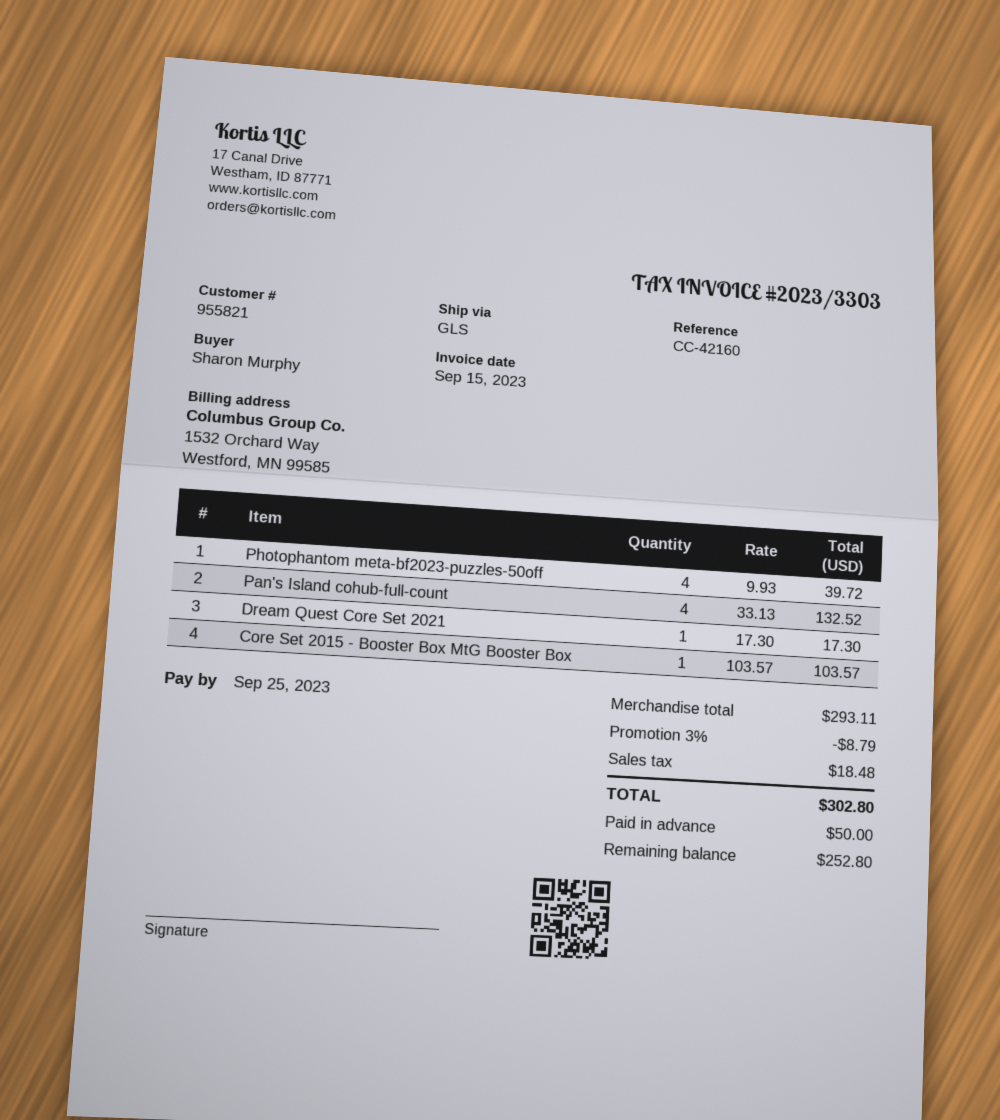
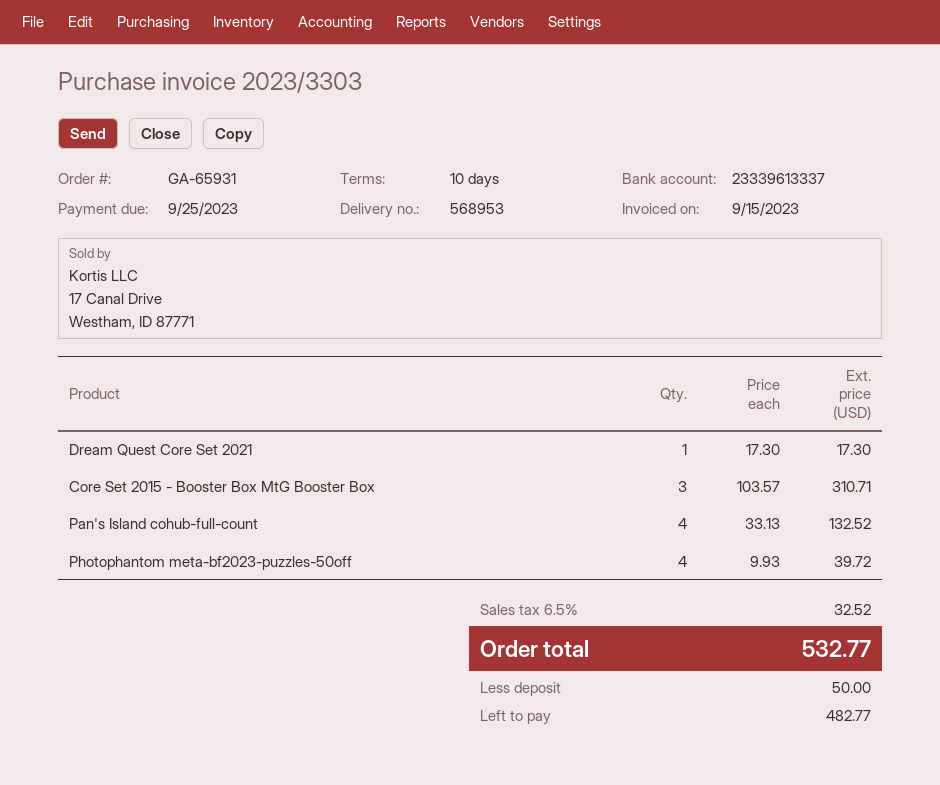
Core Set 2015 - Booster Box MtG Booster Box: 1 x 103.57 = 103.57 -> 3 x 103.57 = 310.71
discount: 3% = 8.79 -> none
tax: 18.48 -> 32.52
total: 302.80 -> 532.77
balance: 252.80 -> 482.77

